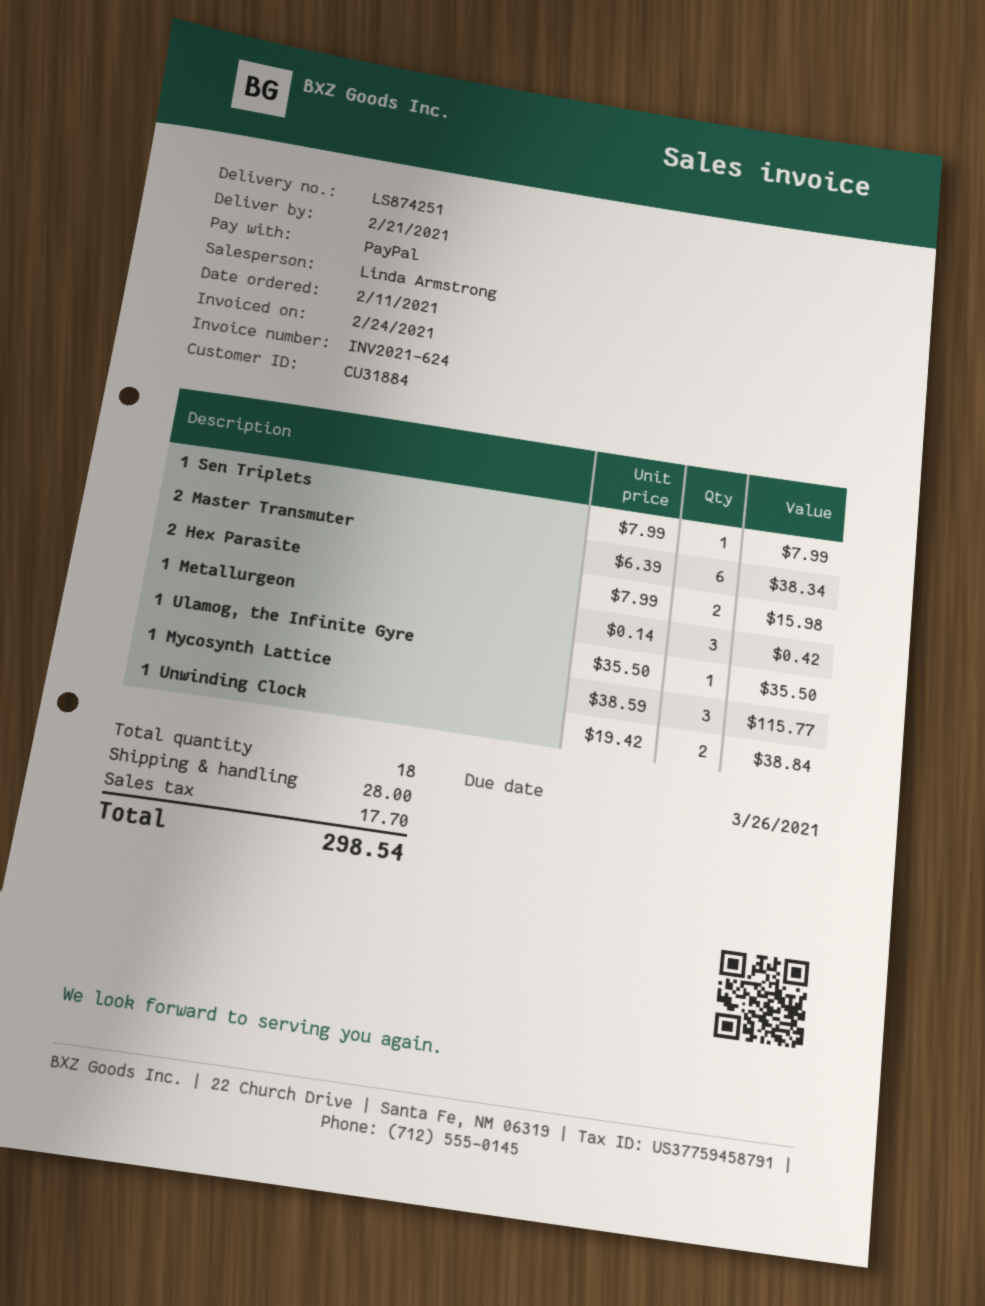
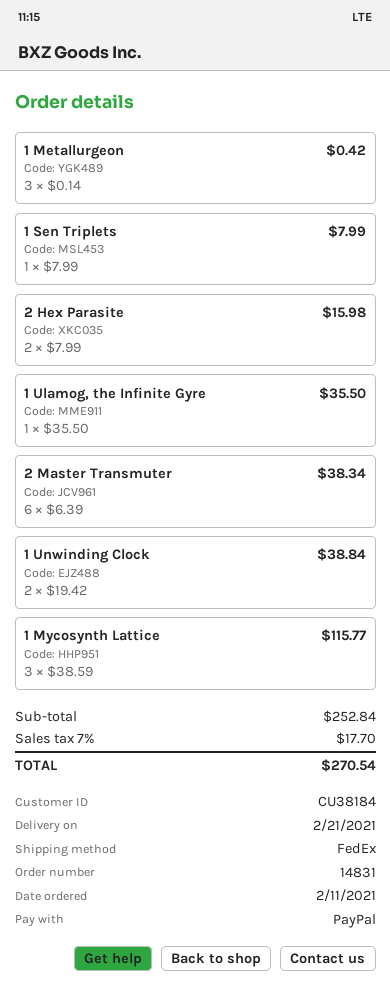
customer number: CU31884 -> CU38184
shipping: 28.00 -> none
total: 298.54 -> 270.54

